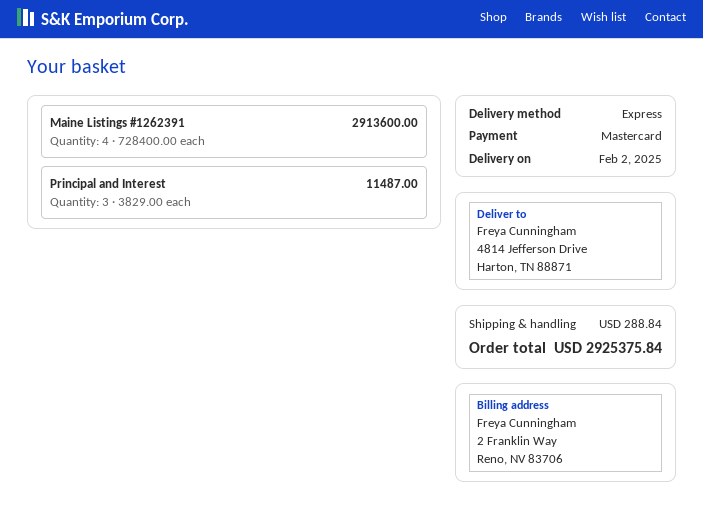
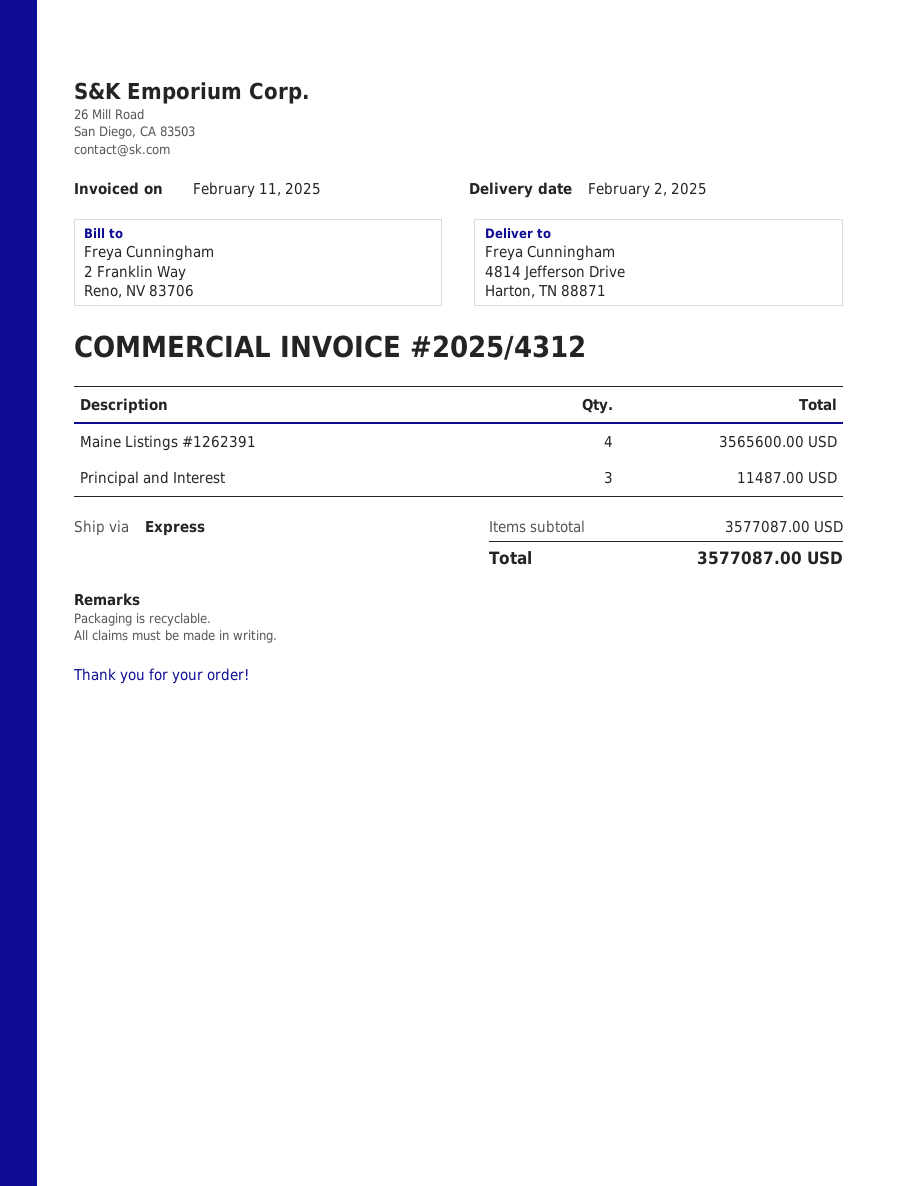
Maine Listings #1262391: 4 for 2913600.00 -> 4 for 3565600.00
shipping: 288.84 -> none
total: 2925375.84 -> 3577087.00

